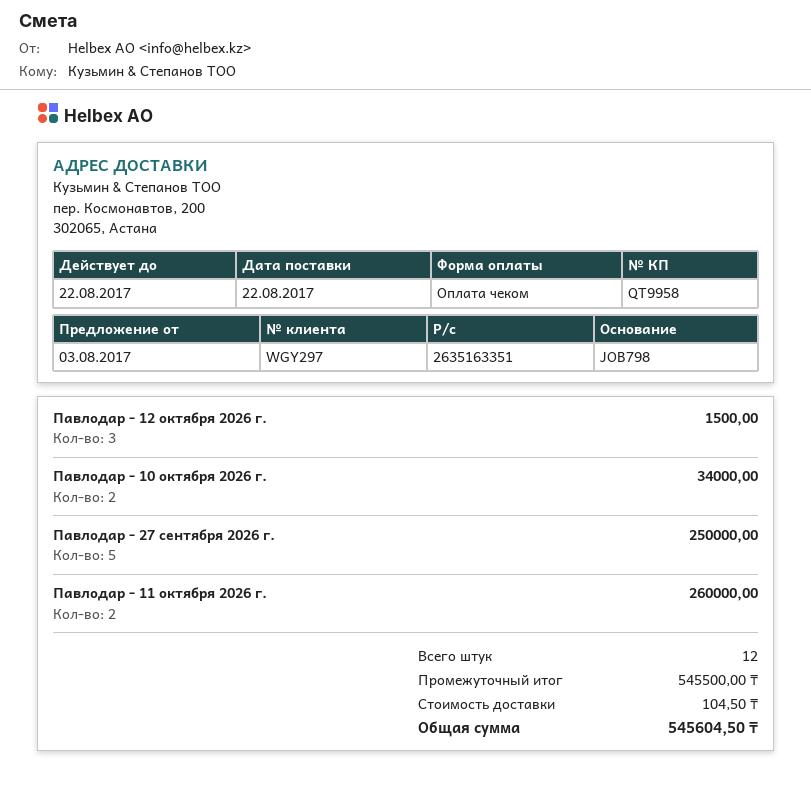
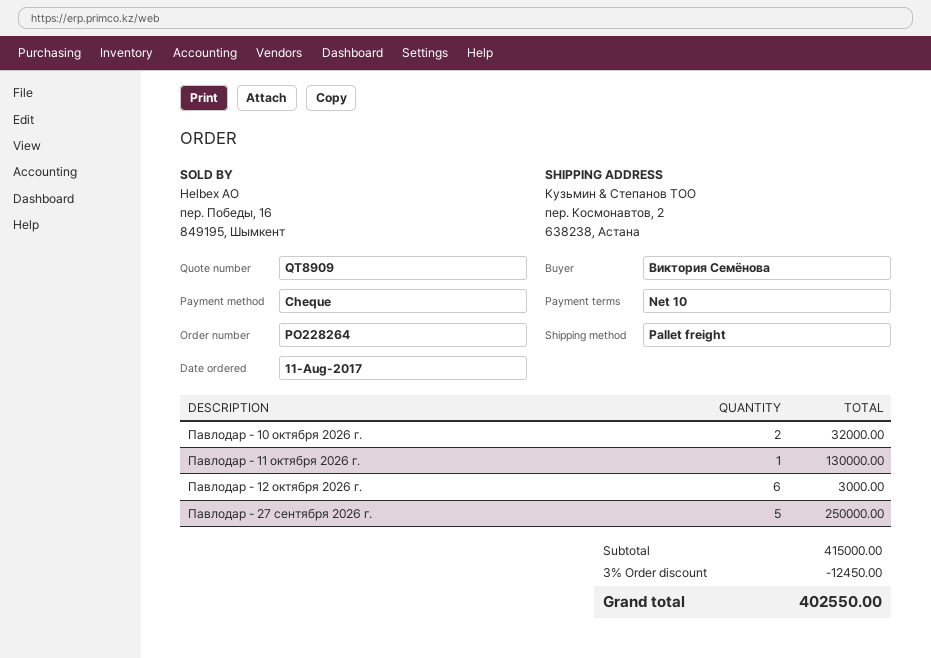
quote number: QT9958 -> QT8909
ship to: пер. Космонавтов, 200, 302065, Астана -> пер. Космонавтов, 2, 638238, Астана
Павлодар - 12 октября 2026 г.: 3 for 1500.00 -> 6 for 3000.00
Павлодар - 10 октября 2026 г.: 2 for 34000.00 -> 2 for 32000.00
Павлодар - 11 октября 2026 г.: 2 for 260000.00 -> 1 for 130000.00
subtotal: 545500.00 -> 415000.00
discount: none -> 3% = 12450.00
shipping: 104.50 -> none
total: 545604.50 -> 402550.00

